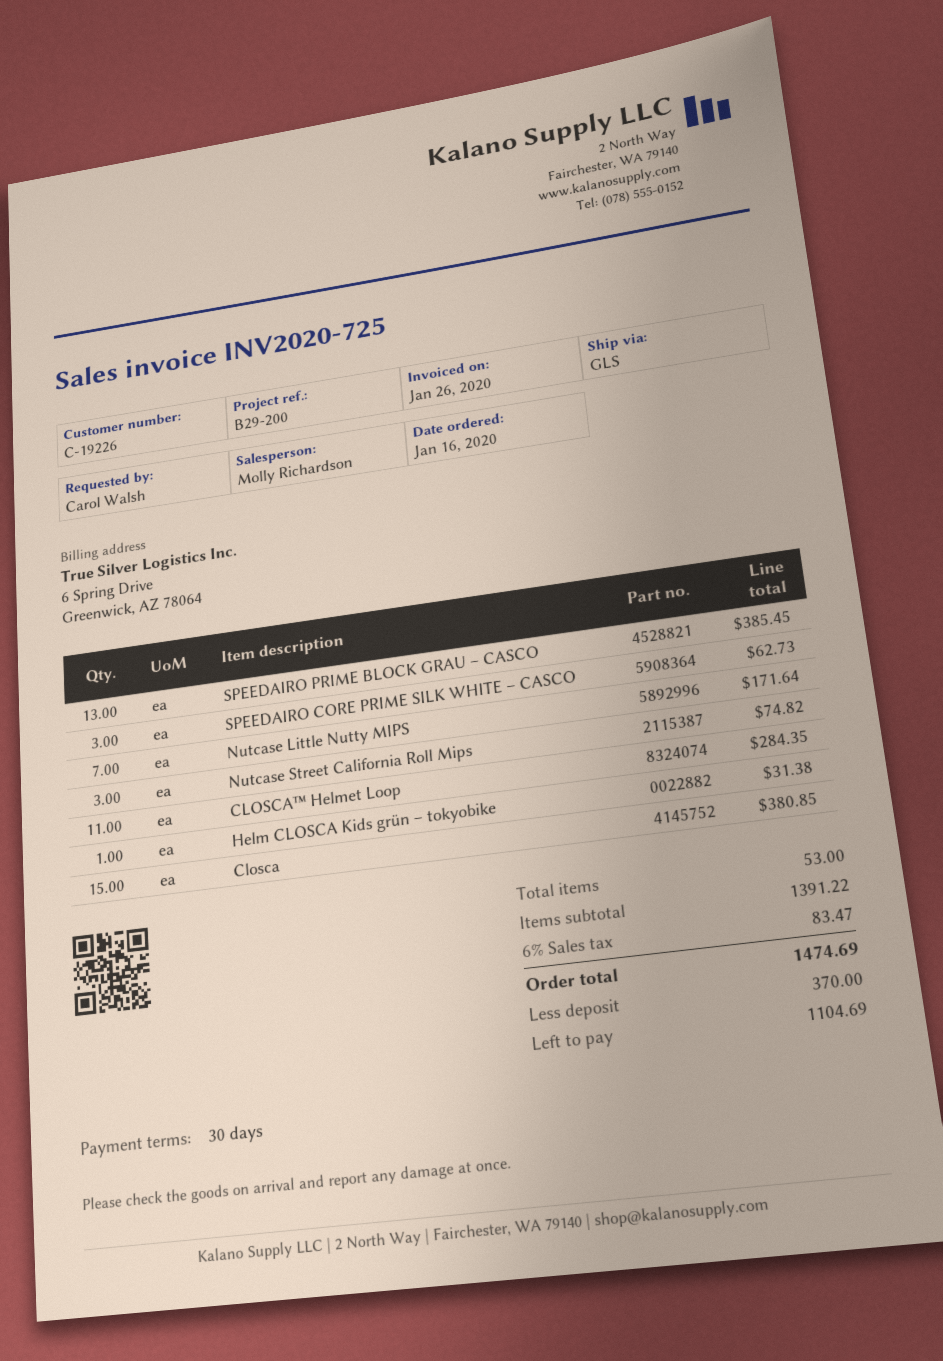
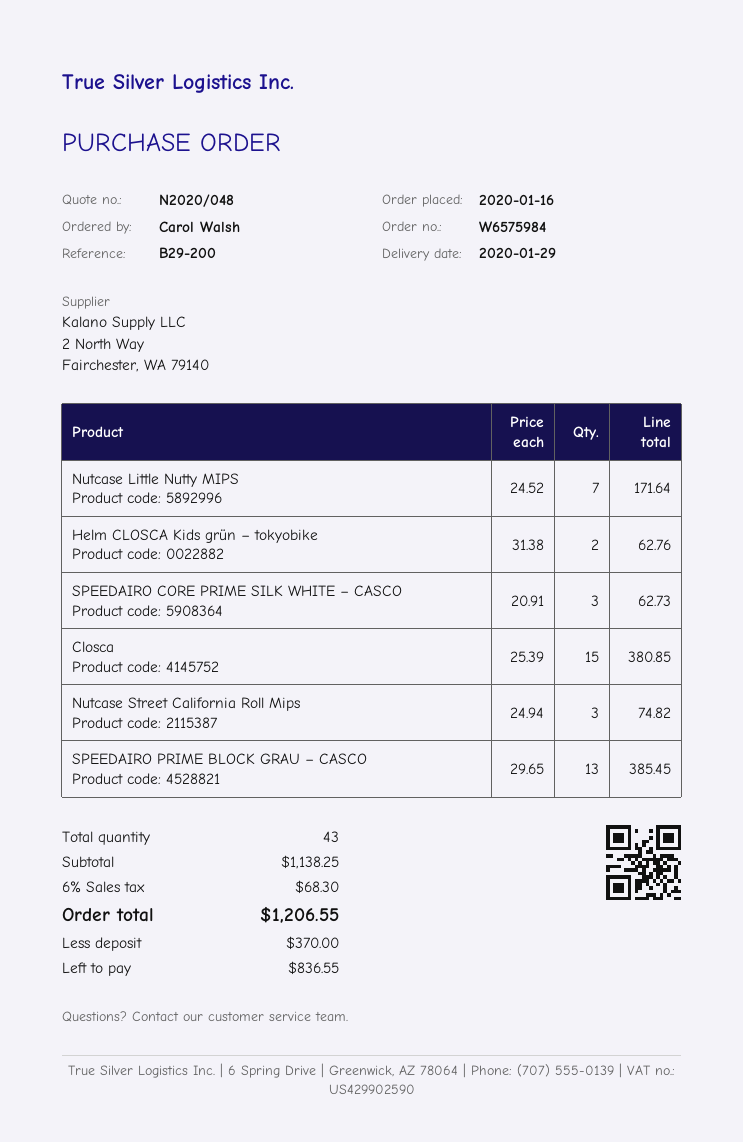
CLOSCA™ Helmet Loop: 11 for 284.35 -> none
Helm CLOSCA Kids grün – tokyobike: 1 for 31.38 -> 2 for 62.76
total quantity: 53 -> 43
subtotal: 1391.22 -> 1138.25
tax: 6% = 83.47 -> 6% = 68.30
total: 1474.69 -> 1206.55
balance: 1104.69 -> 836.55

